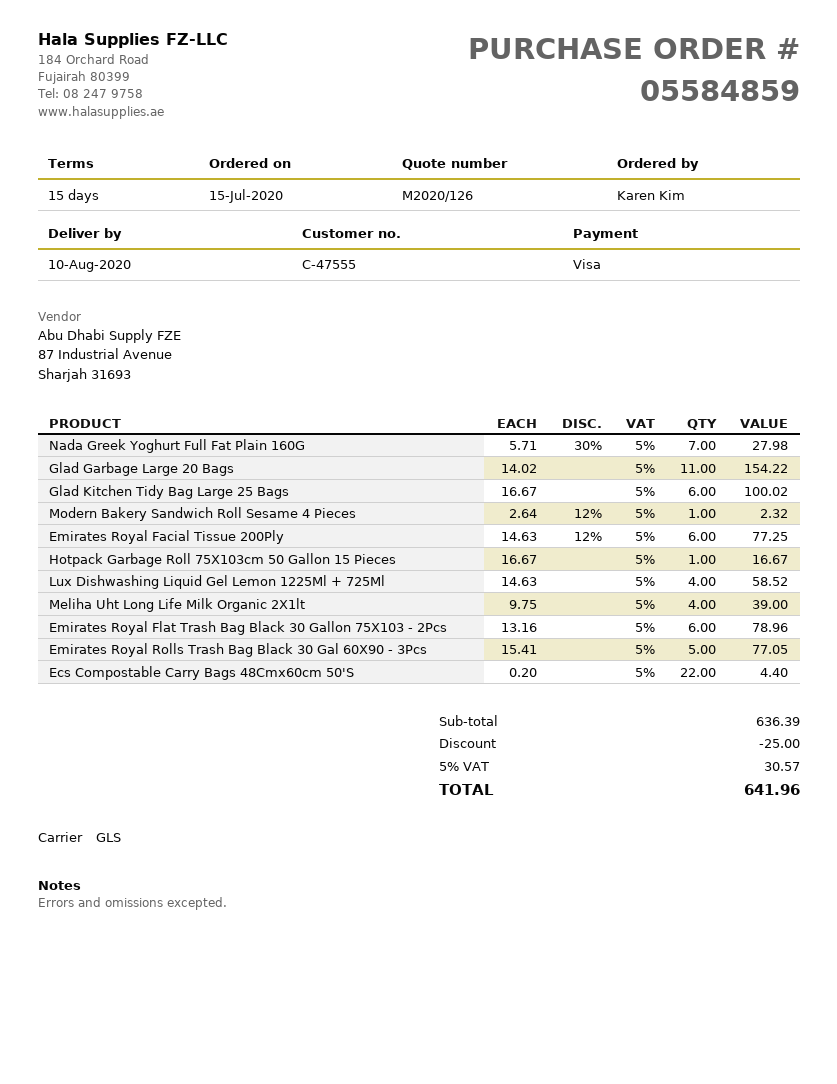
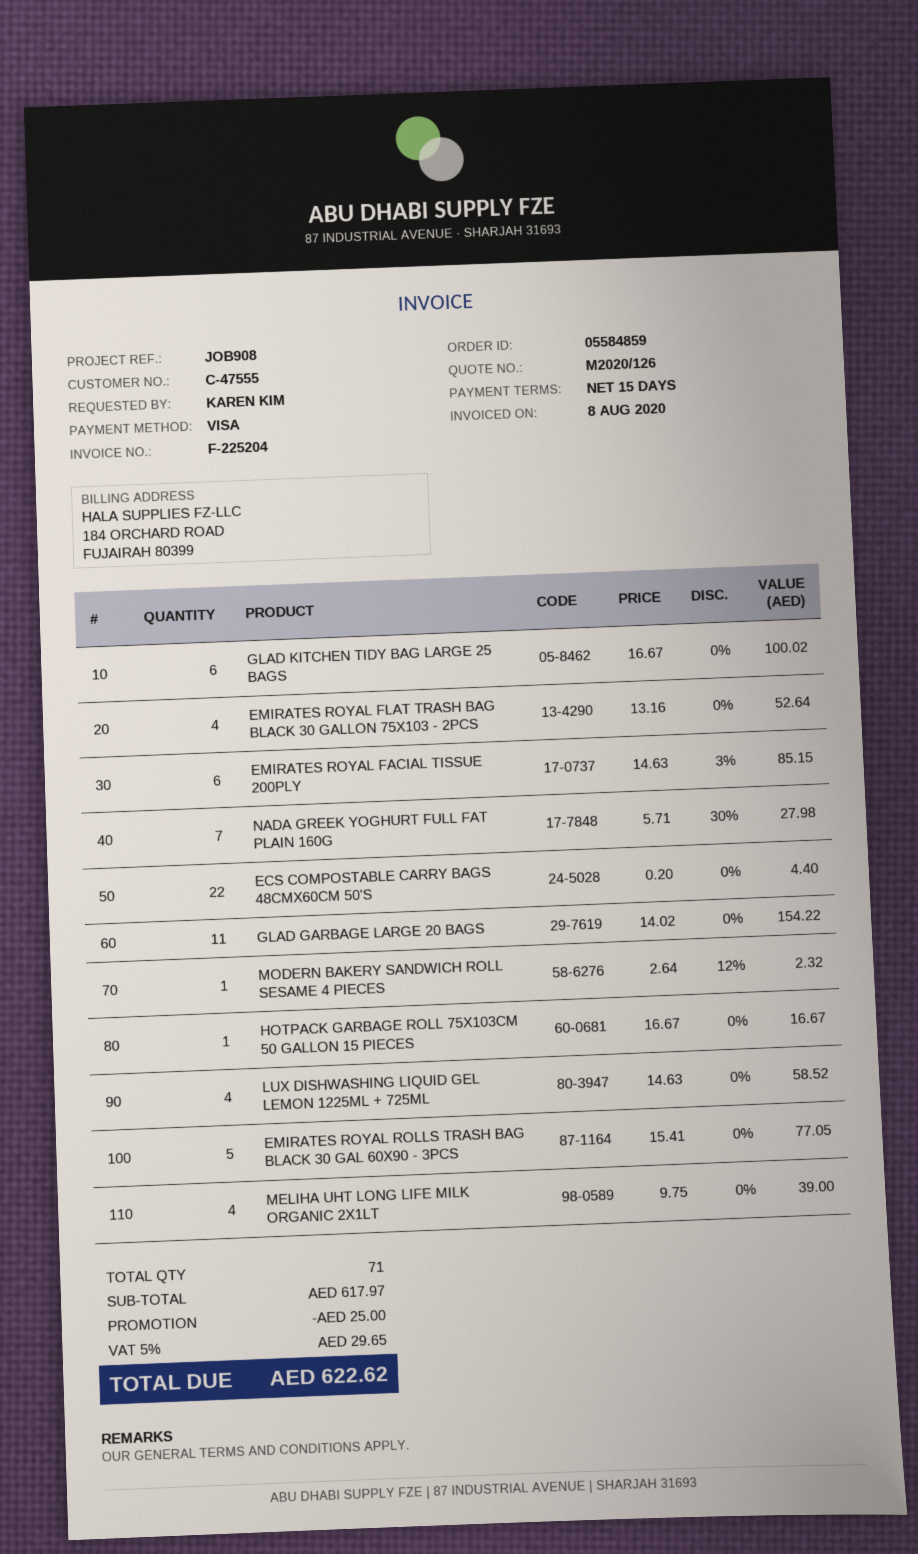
Emirates Royal Facial Tissue 200Ply: 6 x 14.63 - 12% = 77.25 -> 6 x 14.63 - 3% = 85.15
Emirates Royal Flat Trash Bag Black 30 Gallon 75X103 - 2Pcs: 6 x 13.16 = 78.96 -> 4 x 13.16 = 52.64
subtotal: 636.39 -> 617.97
tax: 5% = 30.57 -> 5% = 29.65
total: 641.96 -> 622.62

